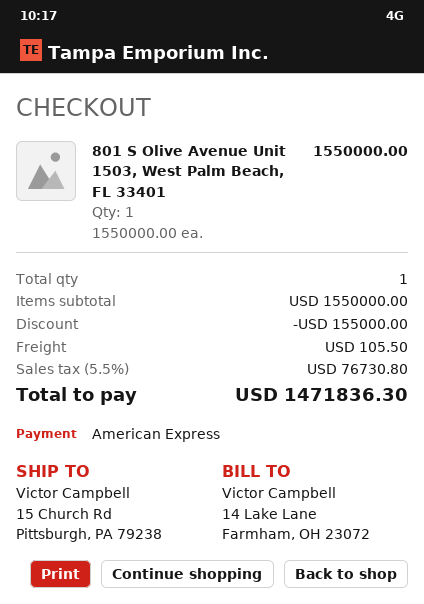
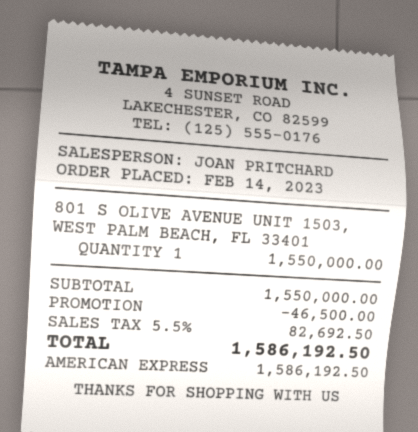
discount: 155000.00 -> 46500.00
shipping: 105.50 -> none
tax: 5.5% = 76730.80 -> 5.5% = 82692.50
total: 1471836.30 -> 1586192.50

